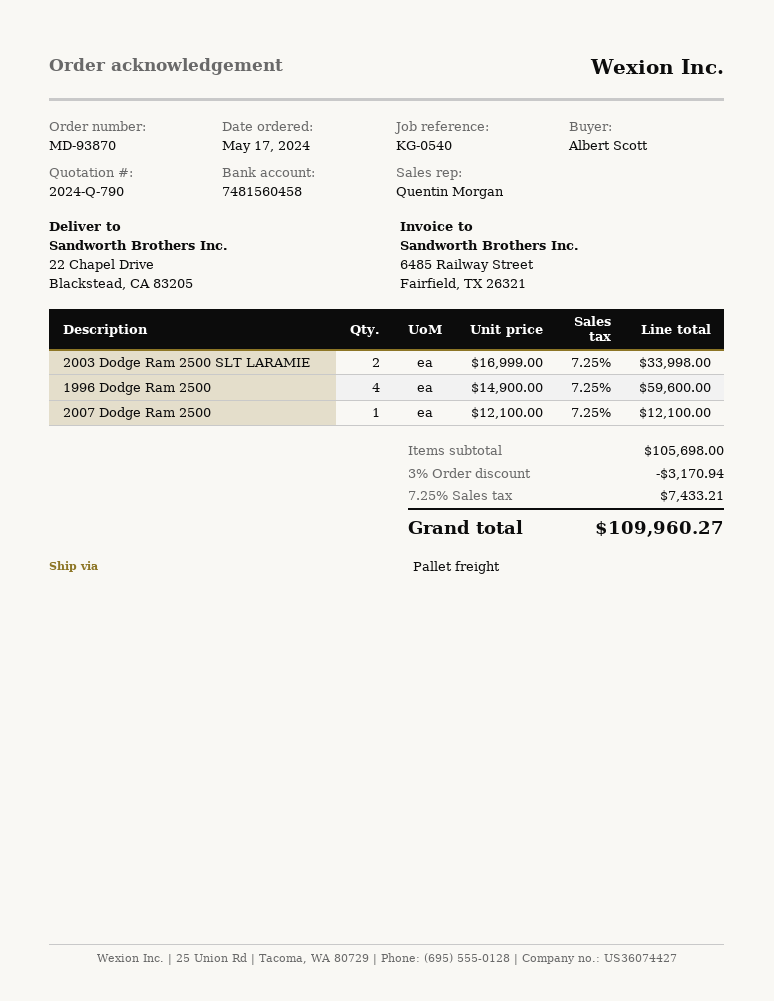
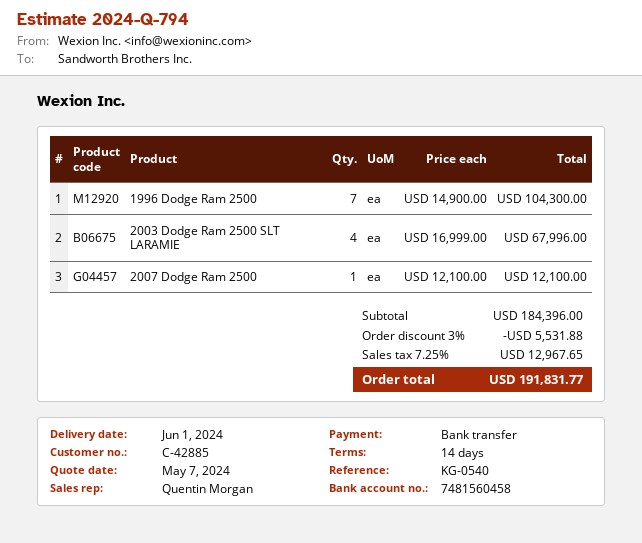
quote number: 2024-Q-790 -> 2024-Q-794
2003 Dodge Ram 2500 SLT LARAMIE: 2 x 16999.00 = 33998.00 -> 4 x 16999.00 = 67996.00
1996 Dodge Ram 2500: 4 x 14900.00 = 59600.00 -> 7 x 14900.00 = 104300.00
subtotal: 105698.00 -> 184396.00
discount: 3% = 3170.94 -> 3% = 5531.88
tax: 7.25% = 7433.21 -> 7.25% = 12967.65
total: 109960.27 -> 191831.77

